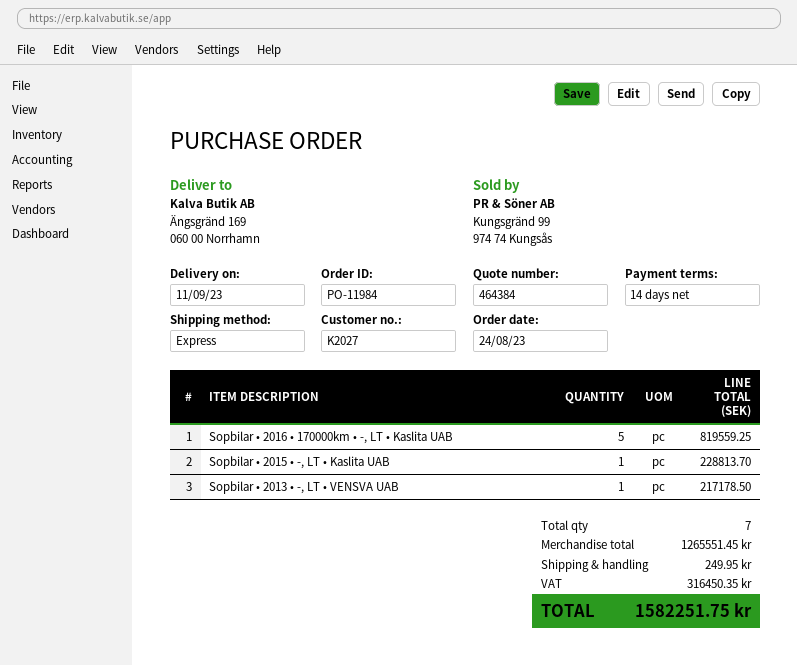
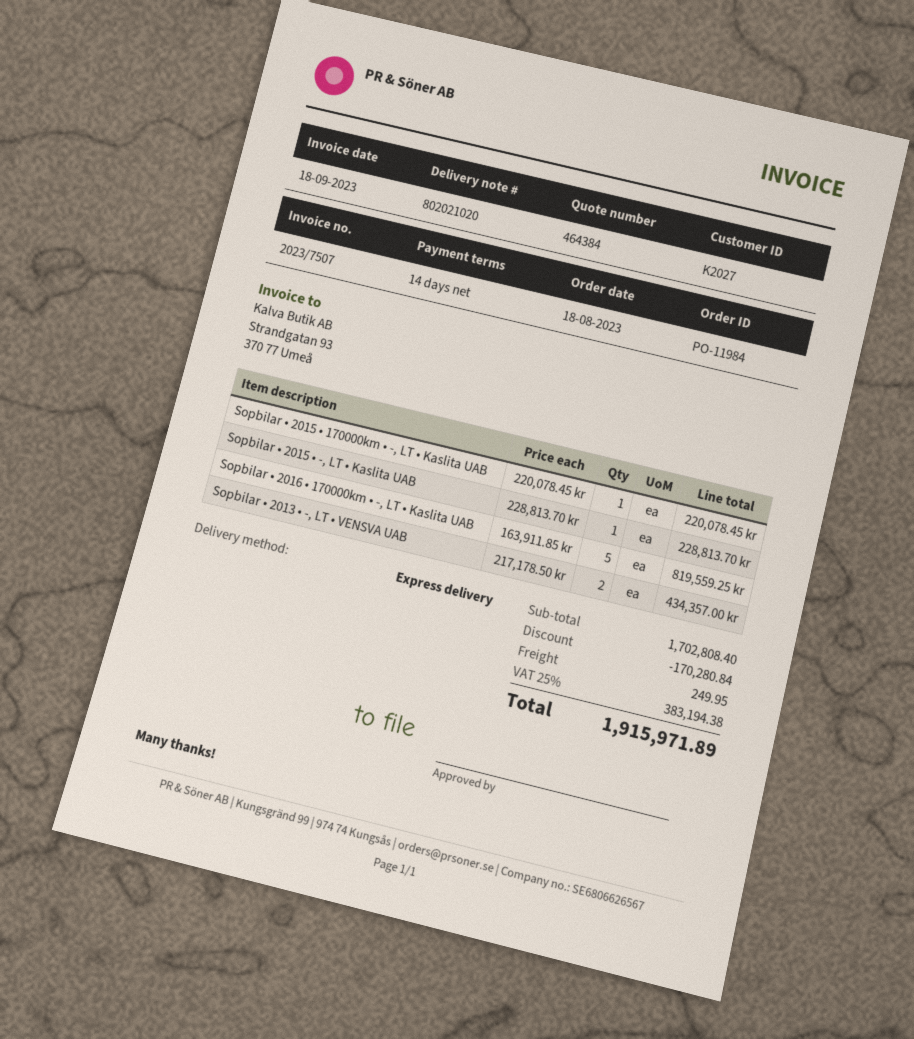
order date: 2023-08-24 -> 2023-08-18
Sopbilar • 2013 • -, LT • VENSVA UAB: 1 for 217178.50 -> 2 for 434357.00
Sopbilar • 2015 • 170000km • -, LT • Kaslita UAB: none -> 1 for 220078.45
subtotal: 1265551.45 -> 1702808.40
discount: none -> 170280.84
tax: 316450.35 -> 383194.38
total: 1582251.75 -> 1915971.89

